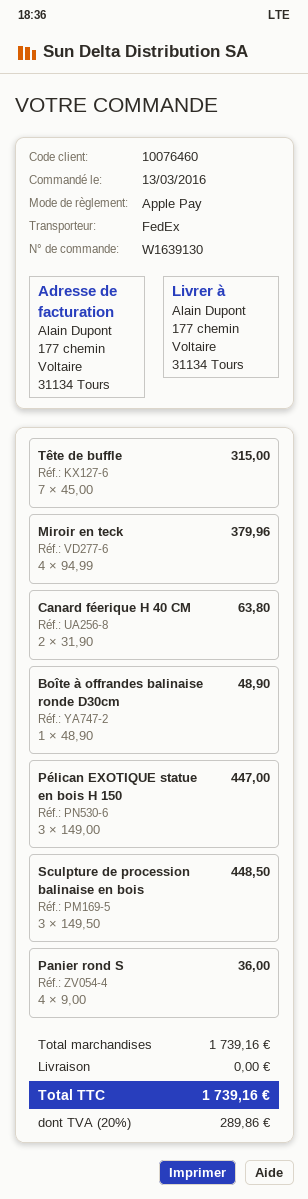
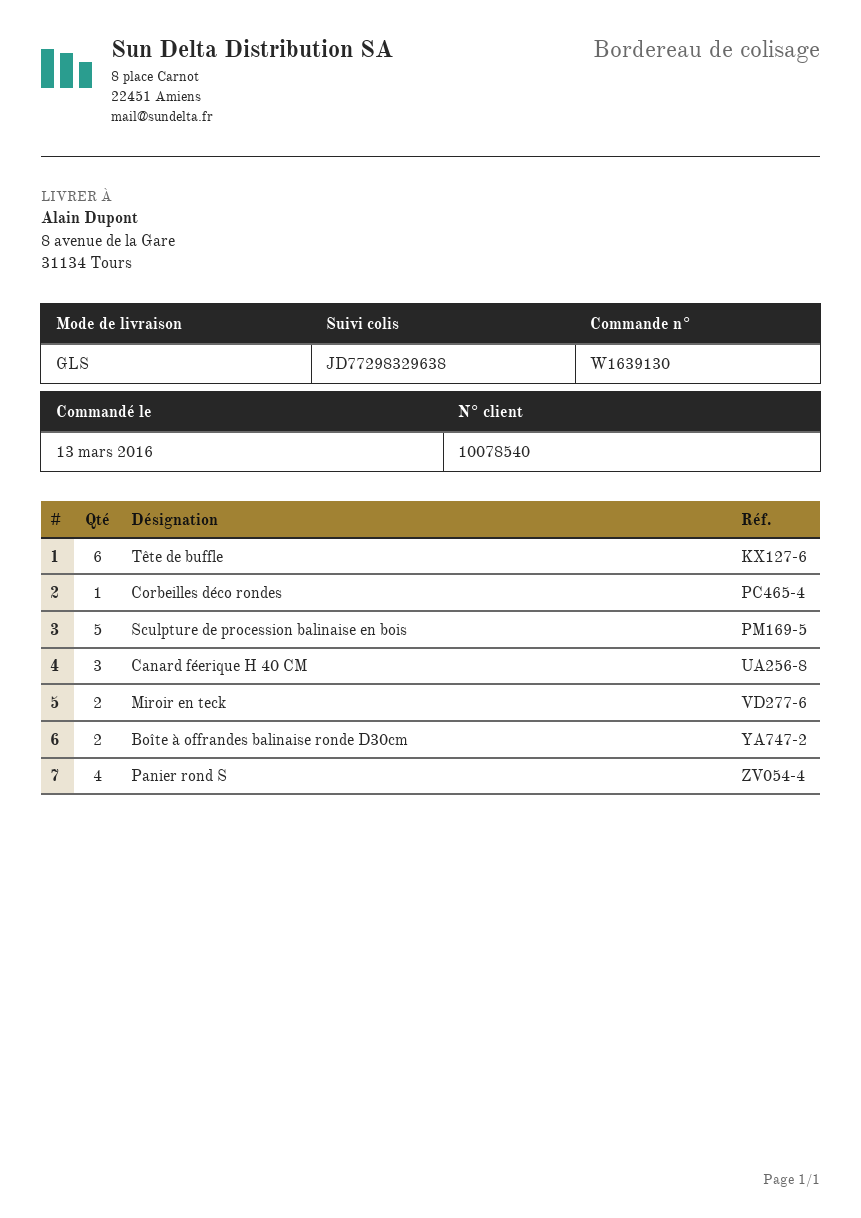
customer number: 10076460 -> 10078540
shipping method: FedEx -> GLS
ship to: 177 chemin Voltaire, 31134 Tours -> 8 avenue de la Gare, 31134 Tours
Tête de buffle: 7 -> 6
Miroir en teck: 4 -> 2
Canard féerique H 40 CM: 2 -> 3
Boîte à offrandes balinaise ronde D30cm: 1 -> 2
Pélican EXOTIQUE statue en bois H 150: 3 -> none
Sculpture de procession balinaise en bois: 3 -> 5
Corbeilles déco rondes: none -> 1

